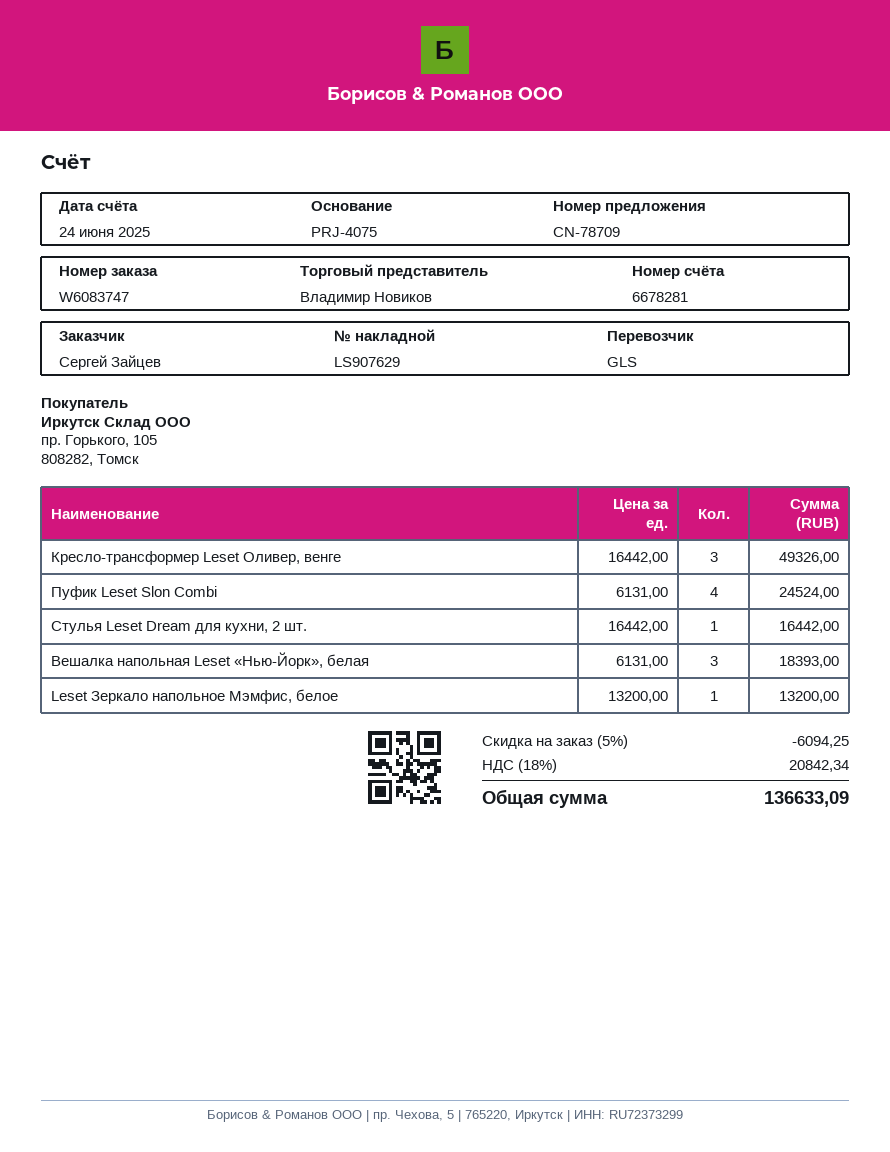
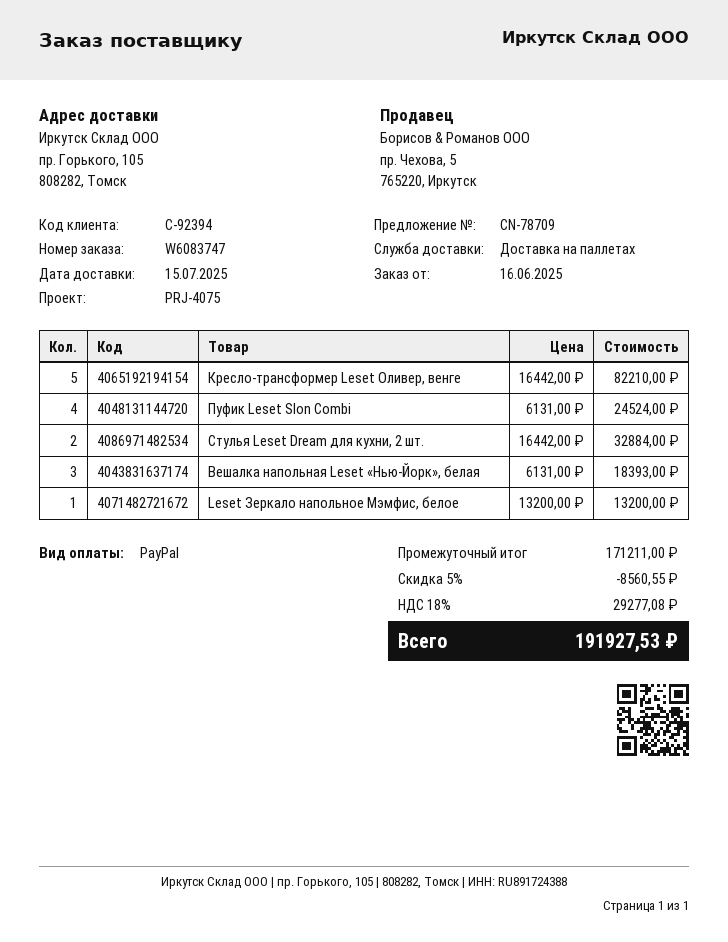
shipping method: GLS -> pallet freight
Кресло-трансформер Leset Оливер, венге: 3 x 16442.00 = 49326.00 -> 5 x 16442.00 = 82210.00
Стулья Leset Dream для кухни, 2 шт.: 1 x 16442.00 = 16442.00 -> 2 x 16442.00 = 32884.00
discount: 5% = 6094.25 -> 5% = 8560.55
tax: 18% = 20842.34 -> 18% = 29277.08
total: 136633.09 -> 191927.53

